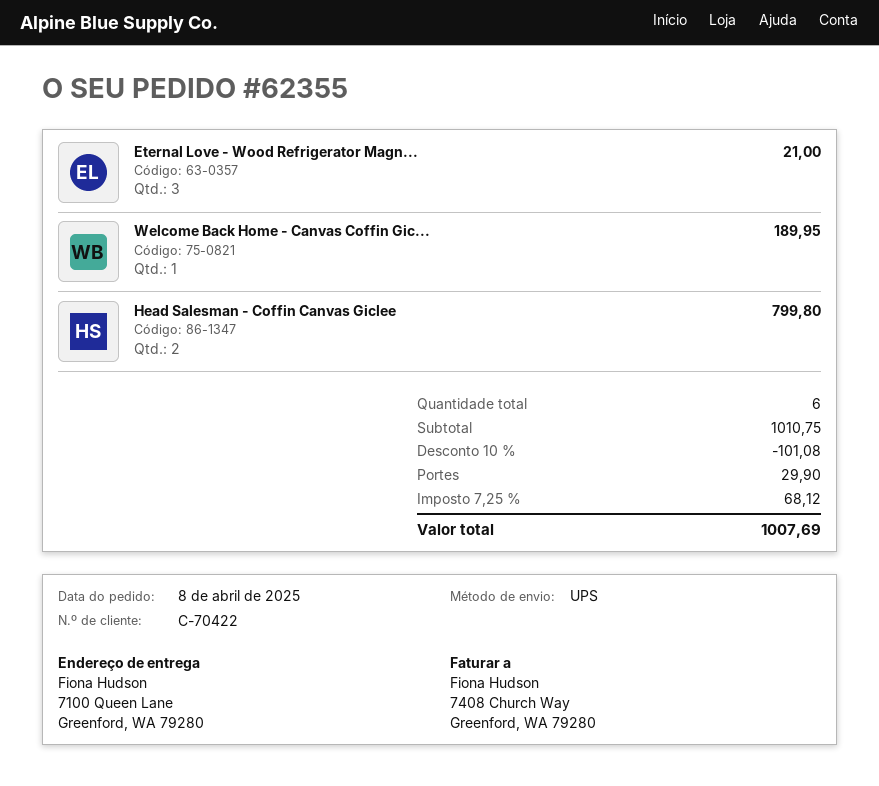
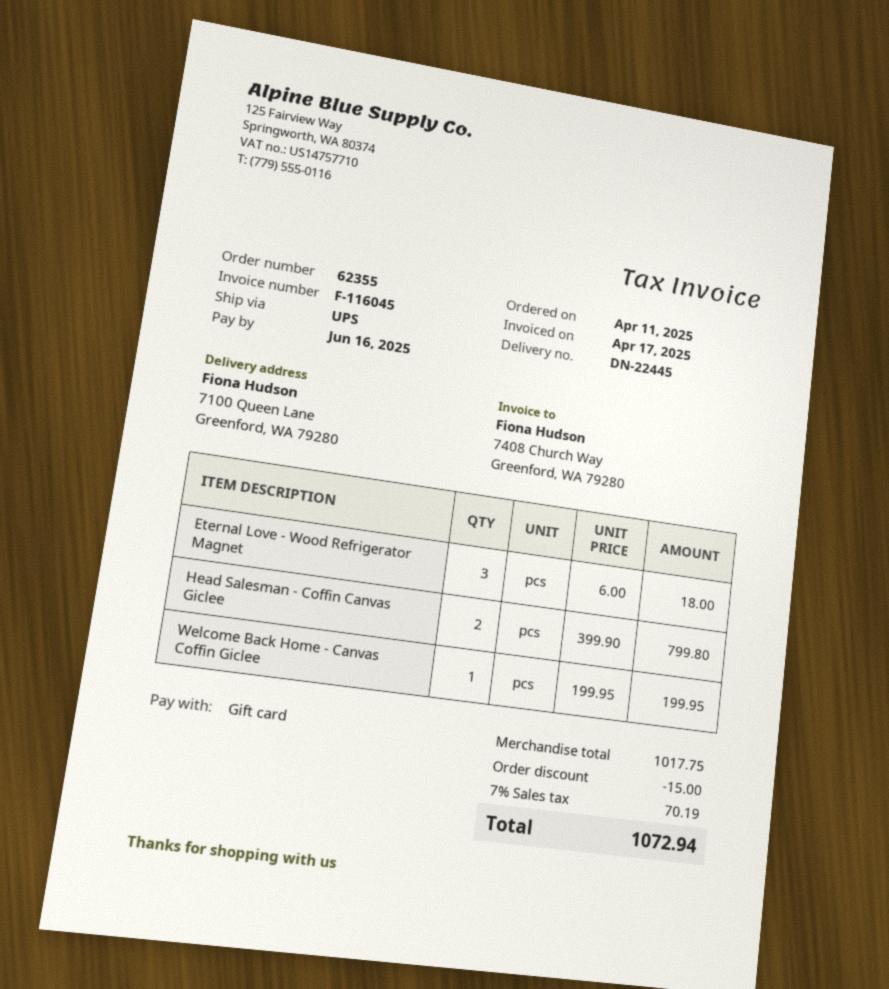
order date: 2025-04-08 -> 2025-04-11
Eternal Love - Wood Refrigerator Magn...: 3 for 21.00 -> 3 for 18.00
Welcome Back Home - Canvas Coffin Gic...: 1 for 189.95 -> 1 for 199.95
subtotal: 1010.75 -> 1017.75
discount: 101.08 -> 15.00
shipping: 29.90 -> none
tax: 7.25% = 68.12 -> 7% = 70.19
total: 1007.69 -> 1072.94

